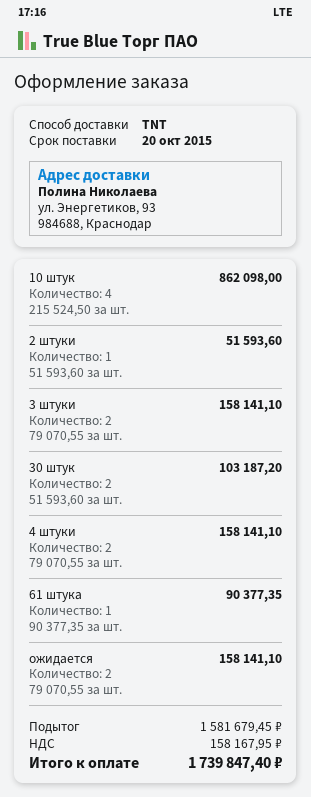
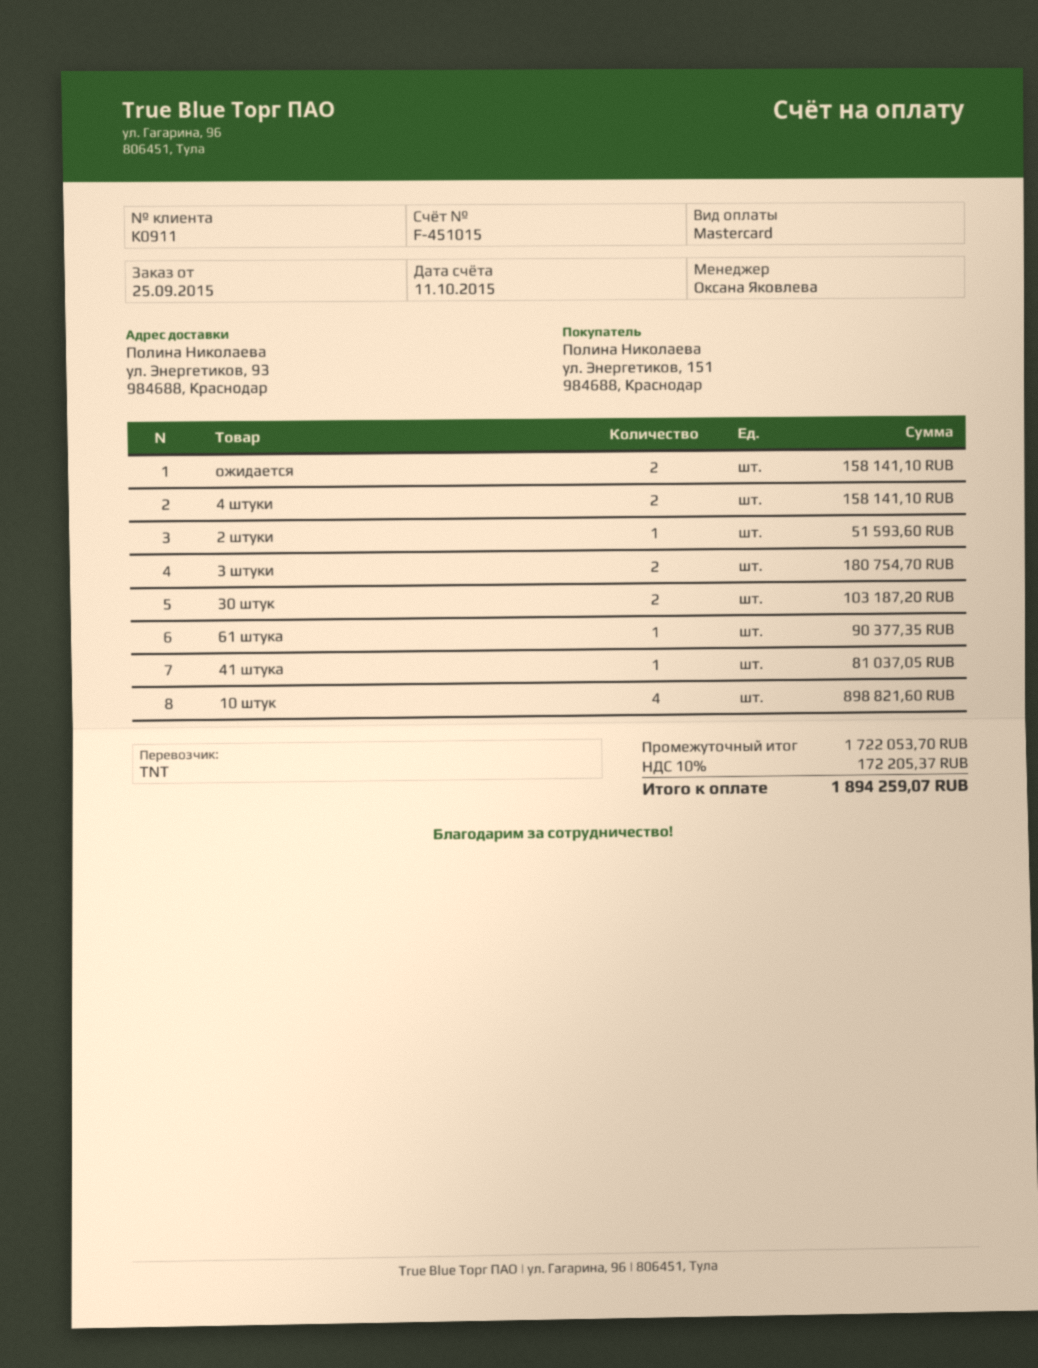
10 штук: 4 for 862098.00 -> 4 for 898821.60
3 штуки: 2 for 158141.10 -> 2 for 180754.70
41 штука: none -> 1 for 81037.05
subtotal: 1581679.45 -> 1722053.70
tax: 158167.95 -> 172205.37
total: 1739847.40 -> 1894259.07

